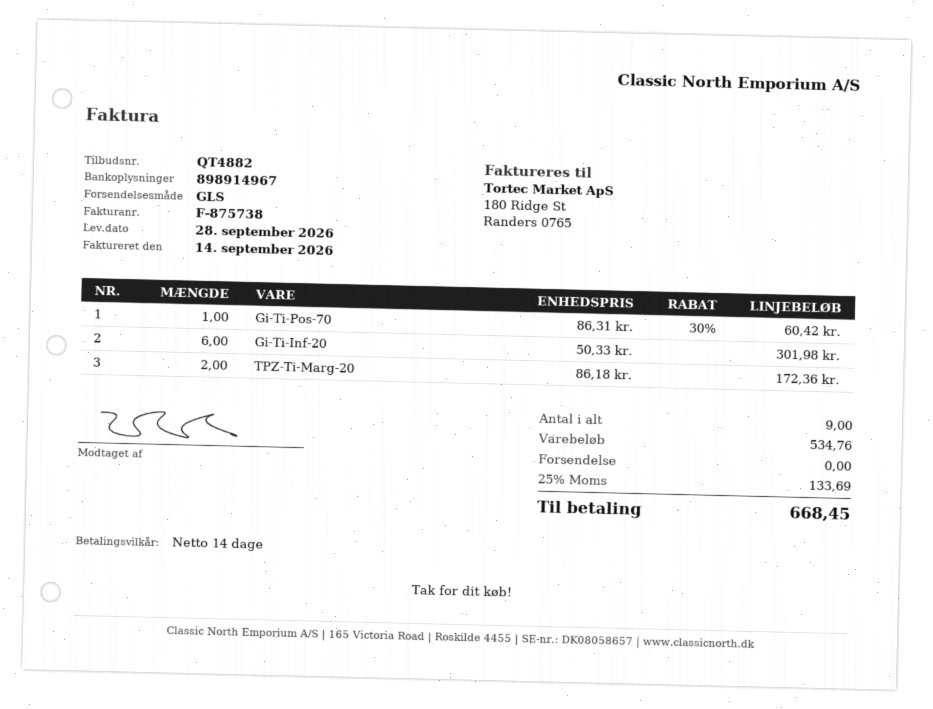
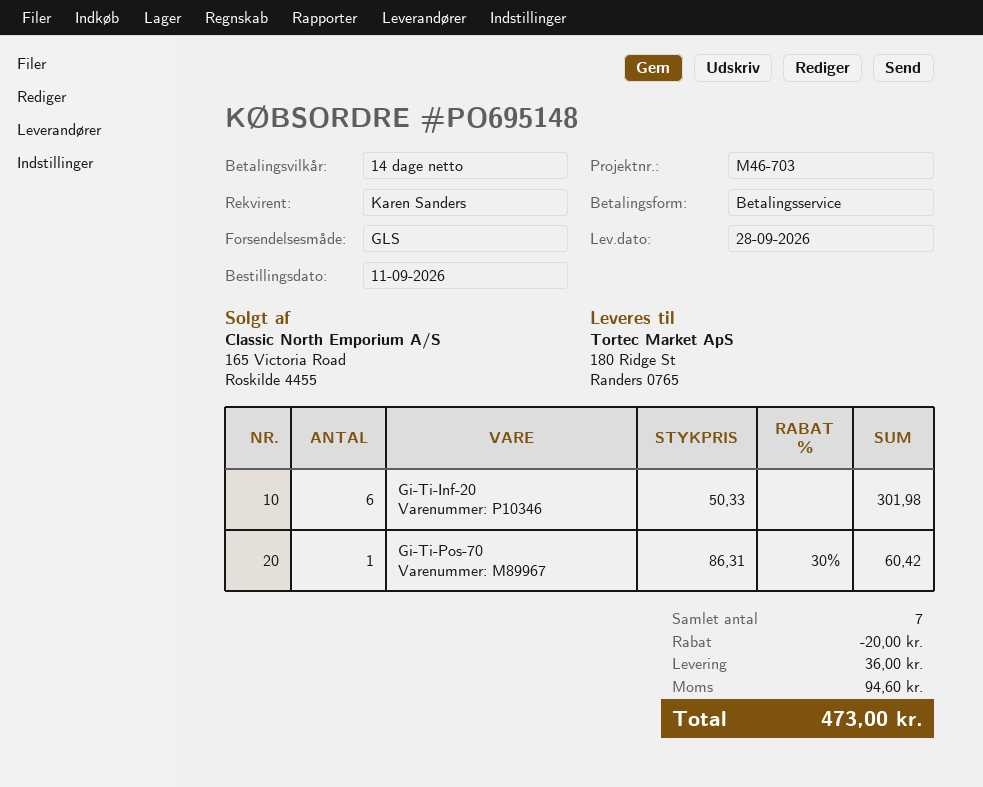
TPZ-Ti-Marg-20: 2 x 86.18 = 172.36 -> none
total quantity: 9 -> 7
discount: none -> 20.00
shipping: 0.00 -> 36.00
tax: 133.69 -> 94.60
total: 668.45 -> 473.00

